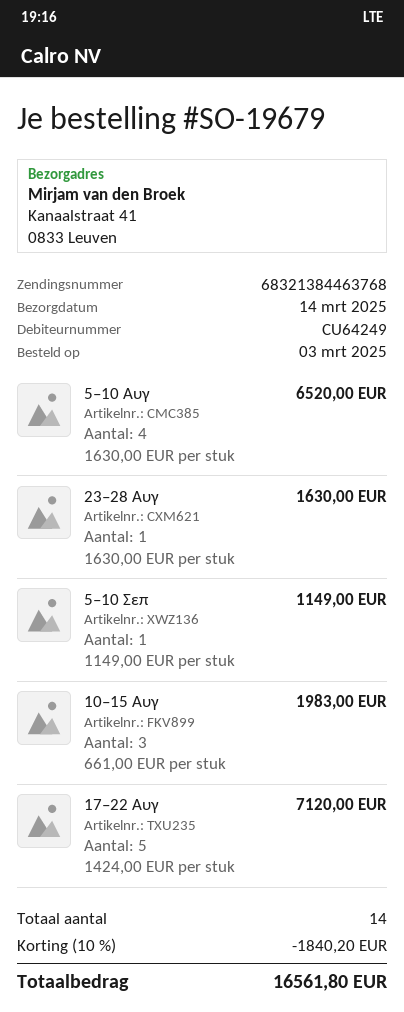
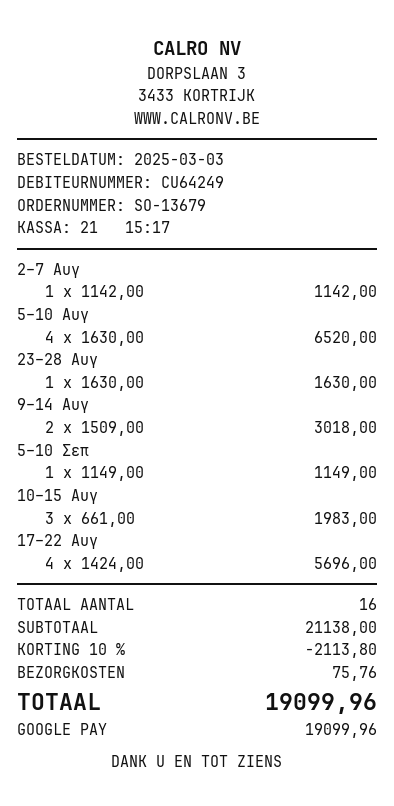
order number: SO-19679 -> SO-13679
17–22 Αυγ: 5 x 1424.00 = 7120.00 -> 4 x 1424.00 = 5696.00
2–7 Αυγ: none -> 1 x 1142.00 = 1142.00
9–14 Αυγ: none -> 2 x 1509.00 = 3018.00
total quantity: 14 -> 16
discount: 10% = 1840.20 -> 10% = 2113.80
shipping: none -> 75.76
total: 16561.80 -> 19099.96

